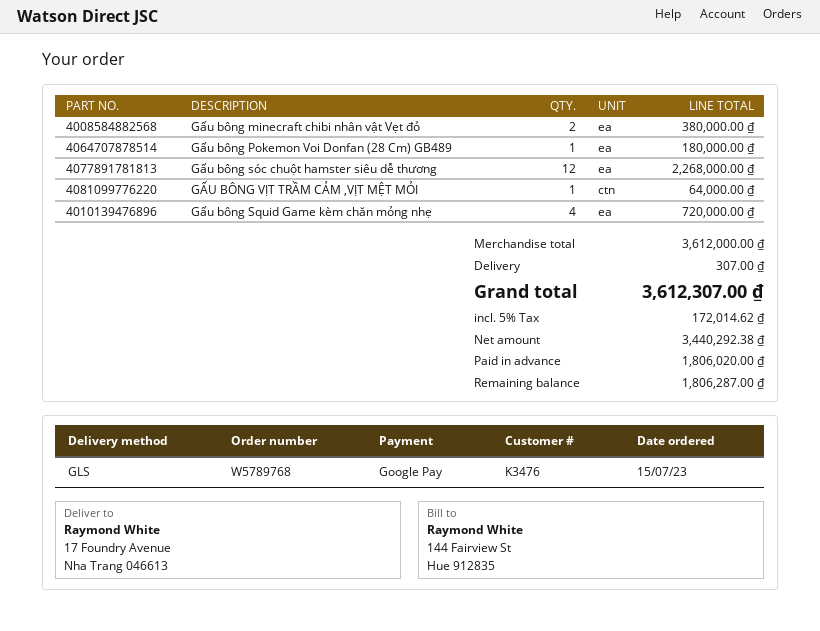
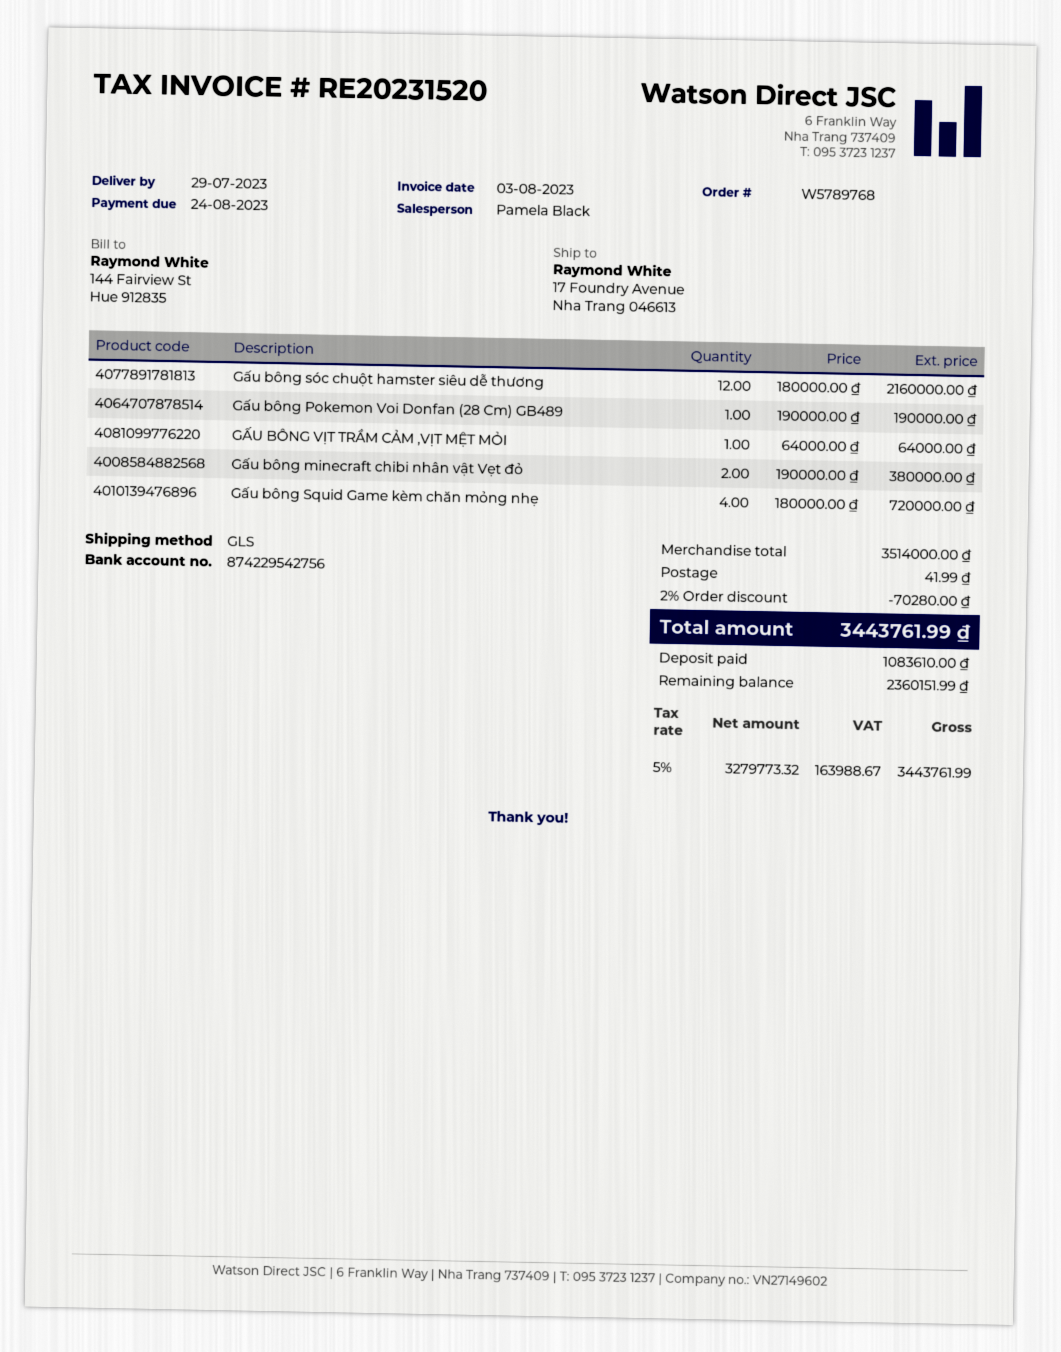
Gấu bông Pokemon Voi Donfan (28 Cm) GB489: 1 for 180000.00 -> 1 for 190000.00
Gấu bông sóc chuột hamster siêu dễ thương: 12 for 2268000.00 -> 12 for 2160000.00
subtotal: 3612000.00 -> 3514000.00
discount: none -> 2% = 70280.00
shipping: 307.00 -> 41.99
net: 3440292.38 -> 3279773.32
tax: 5% = 172014.62 -> 5% = 163988.67
total: 3612307.00 -> 3443761.99
deposit: 1806020.00 -> 1083610.00
balance: 1806287.00 -> 2360151.99

